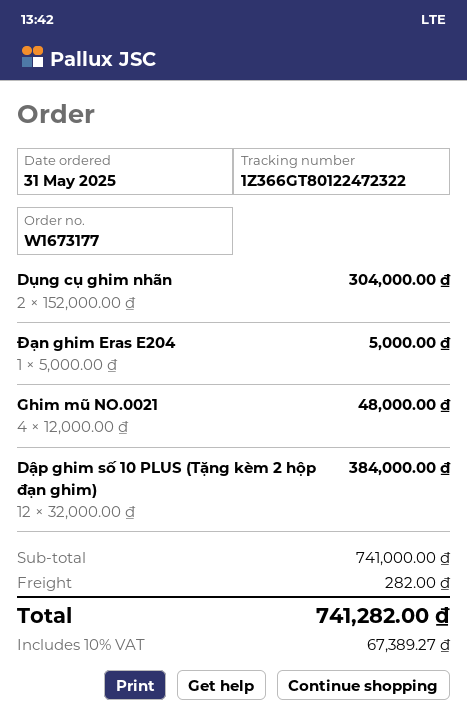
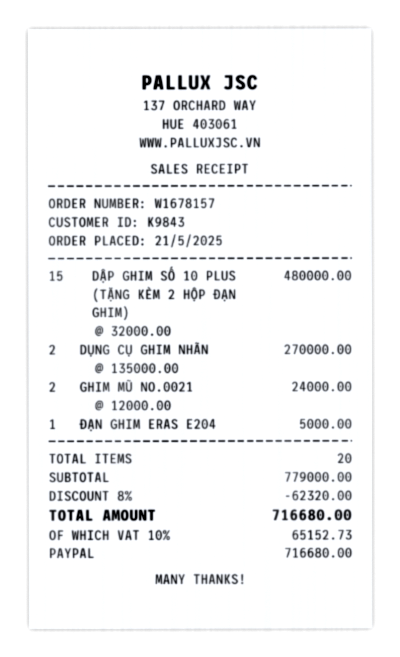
order number: W1673177 -> W1678157
order date: 2025-05-31 -> 2025-05-21
Dụng cụ ghim nhãn: 2 x 152000.00 = 304000.00 -> 2 x 135000.00 = 270000.00
Ghim mũ NO.0021: 4 x 12000.00 = 48000.00 -> 2 x 12000.00 = 24000.00
Dập ghim số 10 PLUS (Tặng kèm 2 hộp đạn ghim): 12 x 32000.00 = 384000.00 -> 15 x 32000.00 = 480000.00
subtotal: 741000.00 -> 779000.00
discount: none -> 8% = 62320.00
shipping: 282.00 -> none
tax: 10% = 67389.27 -> 10% = 65152.73
total: 741282.00 -> 716680.00

